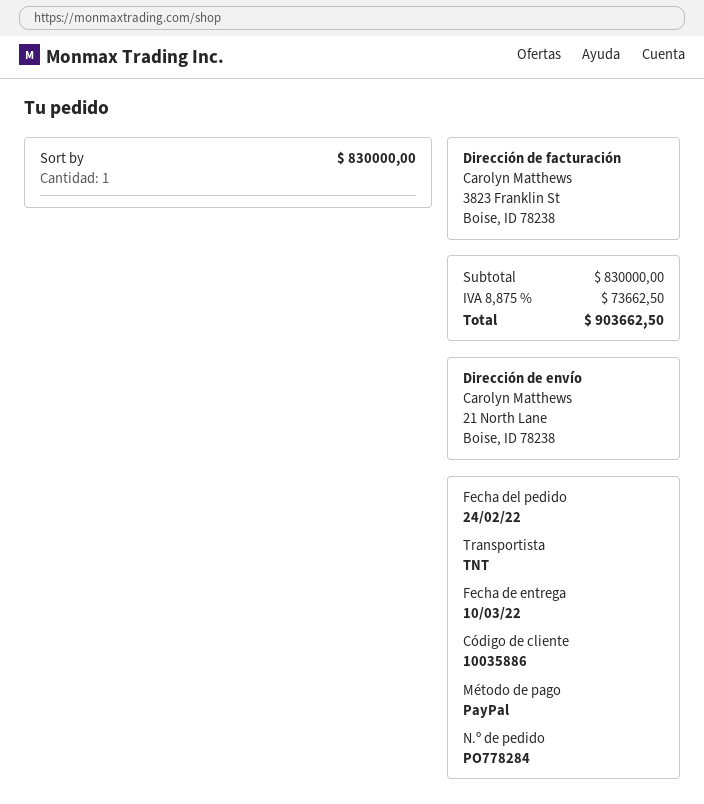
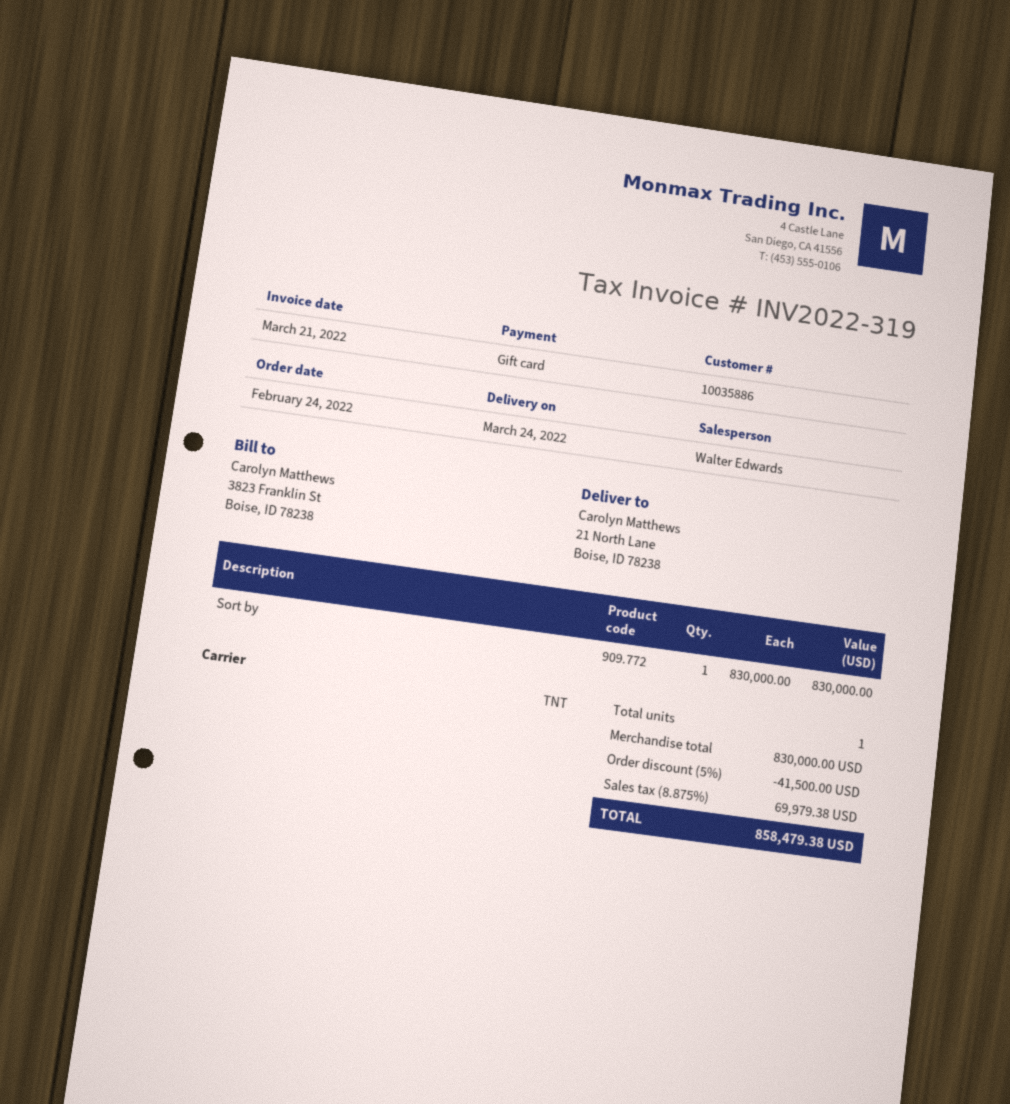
delivery date: 2022-03-10 -> 2022-03-24
payment method: PayPal -> gift card
discount: none -> 5% = 41500.00
tax: 8.875% = 73662.50 -> 8.875% = 69979.38
total: 903662.50 -> 858479.38

